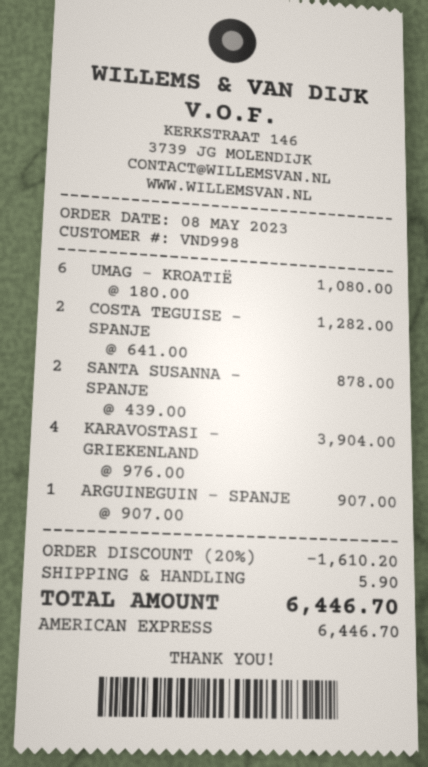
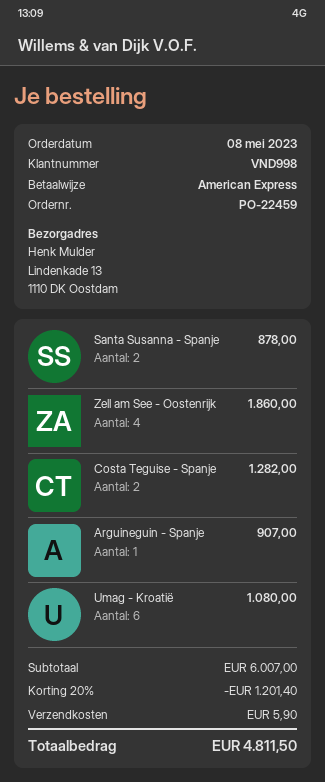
KARAVOSTASI - GRIEKENLAND: 4 for 3904.00 -> none
Zell am See - Oostenrijk: none -> 4 for 1860.00
discount: 20% = 1610.20 -> 20% = 1201.40
total: 6446.70 -> 4811.50

